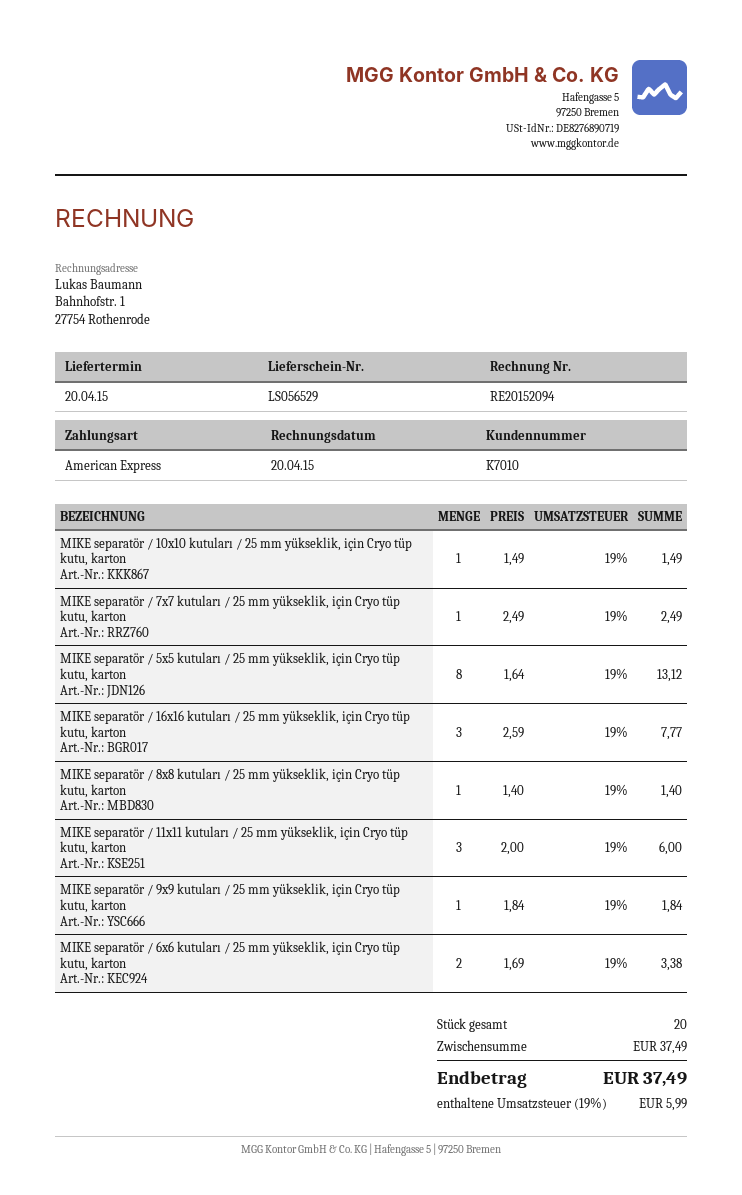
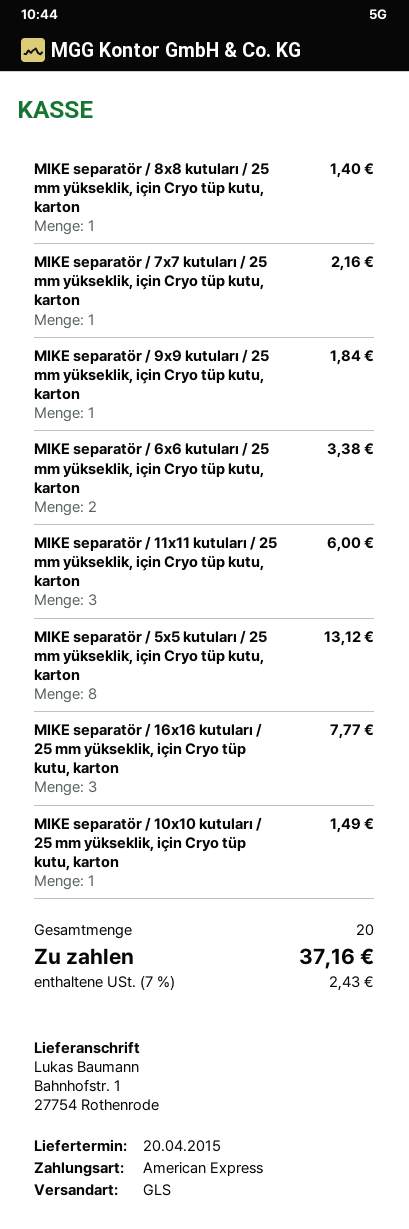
MIKE separatör / 7x7 kutuları / 25 mm yükseklik, için Cryo tüp kutu, karton: 1 for 2.49 -> 1 for 2.16
tax: 19% = 5.99 -> 7% = 2.43
total: 37.49 -> 37.16

